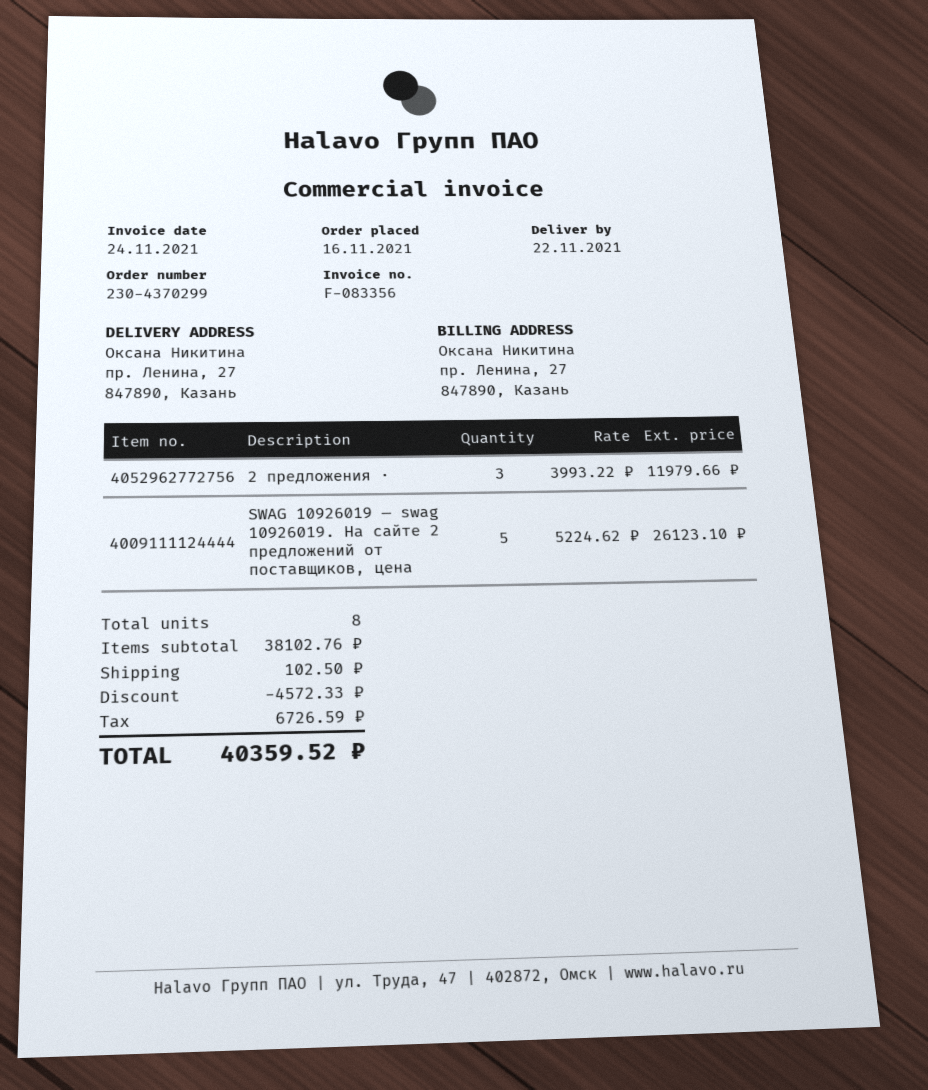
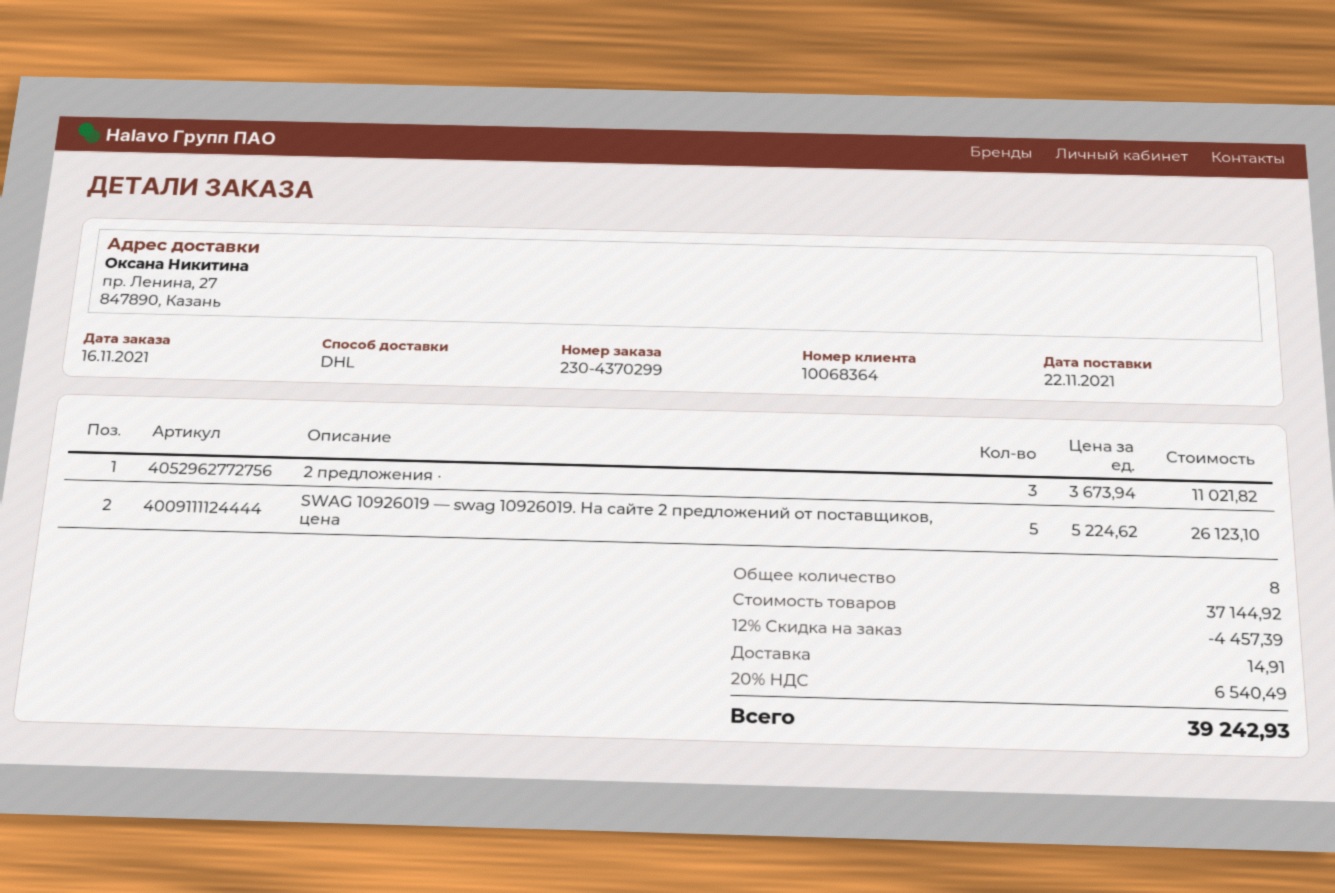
2 предложения ·: 3 x 3993.22 = 11979.66 -> 3 x 3673.94 = 11021.82
subtotal: 38102.76 -> 37144.92
discount: 4572.33 -> 4457.39
shipping: 102.50 -> 14.91
tax: 6726.59 -> 6540.49
total: 40359.52 -> 39242.93

